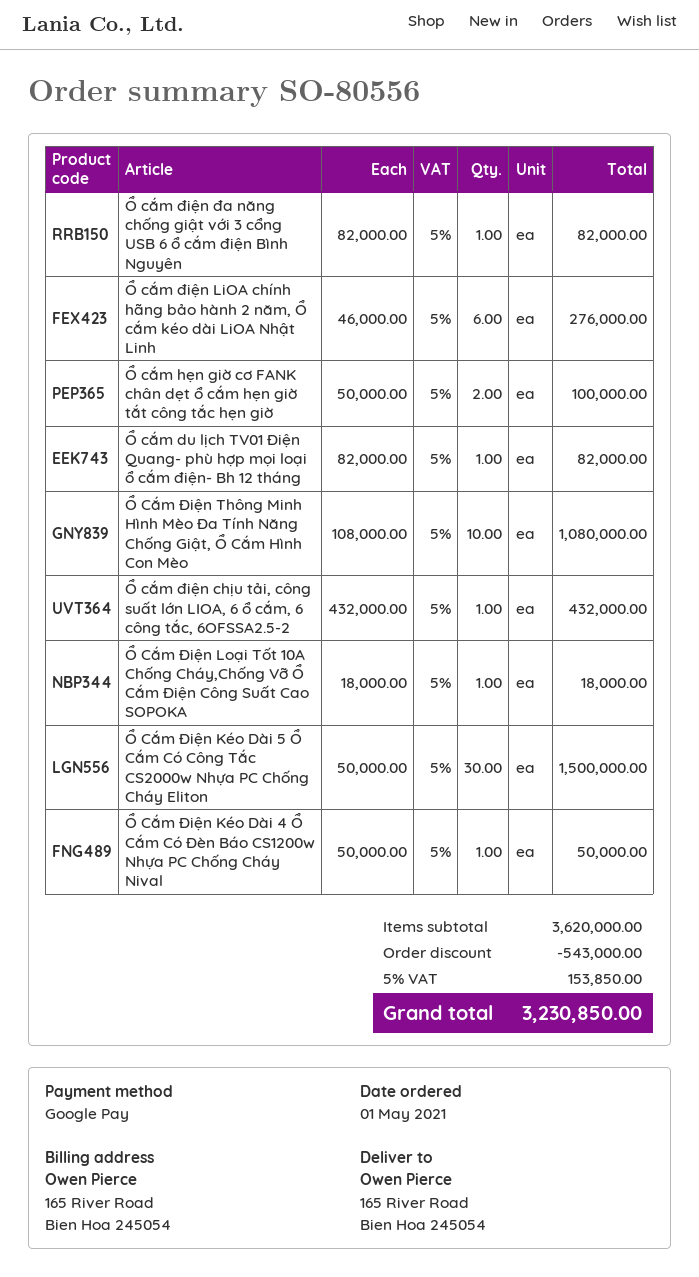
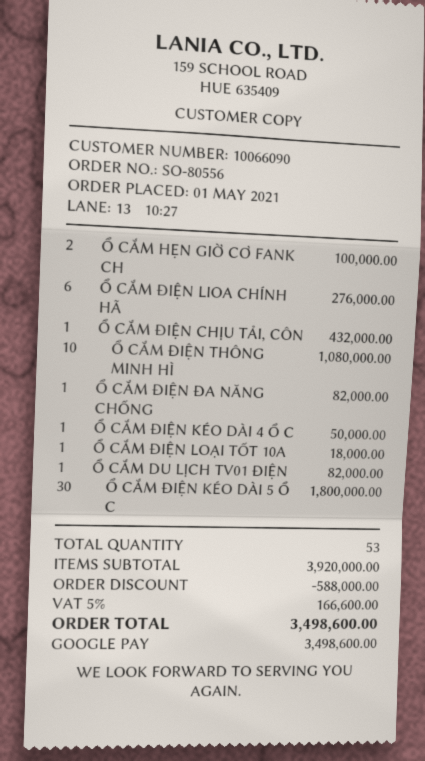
Ổ Cắm Điện Kéo Dài 5 Ổ Cắm Có Công Tắc CS2000w Nhựa PC Chống Cháy Eliton: 30 for 1500000.00 -> 30 for 1800000.00
subtotal: 3620000.00 -> 3920000.00
discount: 543000.00 -> 588000.00
tax: 5% = 153850.00 -> 5% = 166600.00
total: 3230850.00 -> 3498600.00

